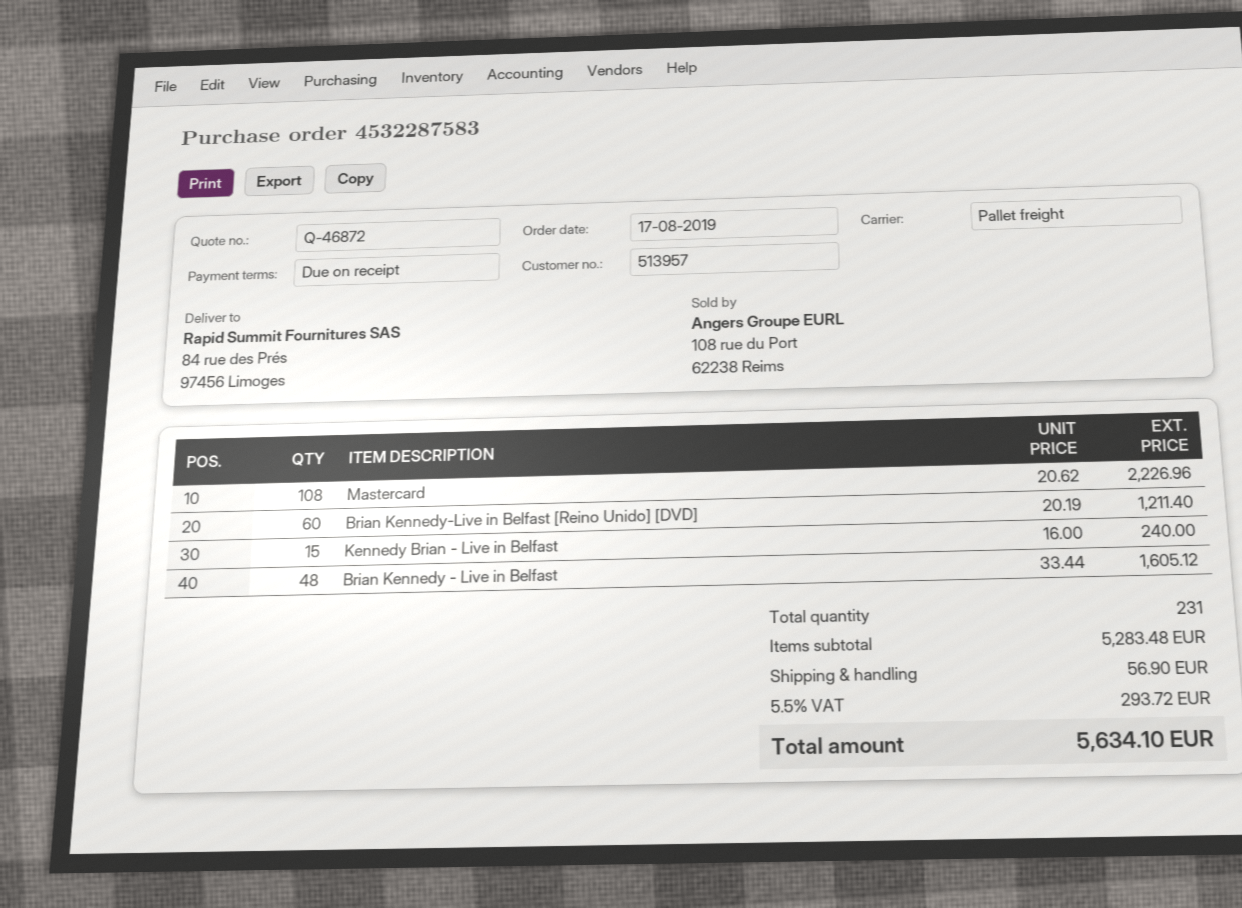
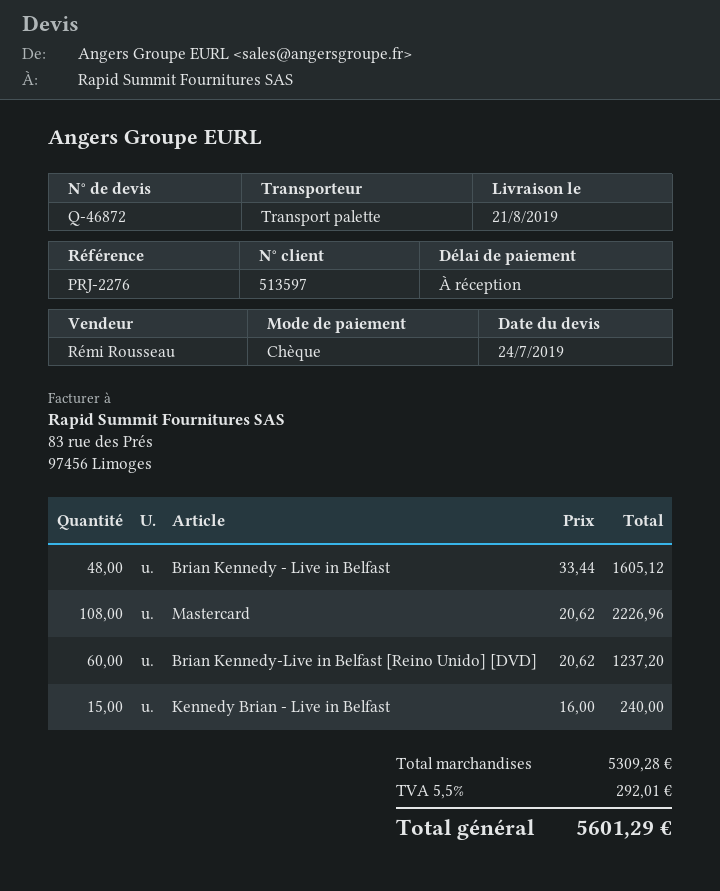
customer number: 513957 -> 513597
Brian Kennedy-Live in Belfast [Reino Unido] [DVD]: 60 x 20.19 = 1211.40 -> 60 x 20.62 = 1237.20
subtotal: 5283.48 -> 5309.28
shipping: 56.90 -> none
tax: 5.5% = 293.72 -> 5.5% = 292.01
total: 5634.10 -> 5601.29

